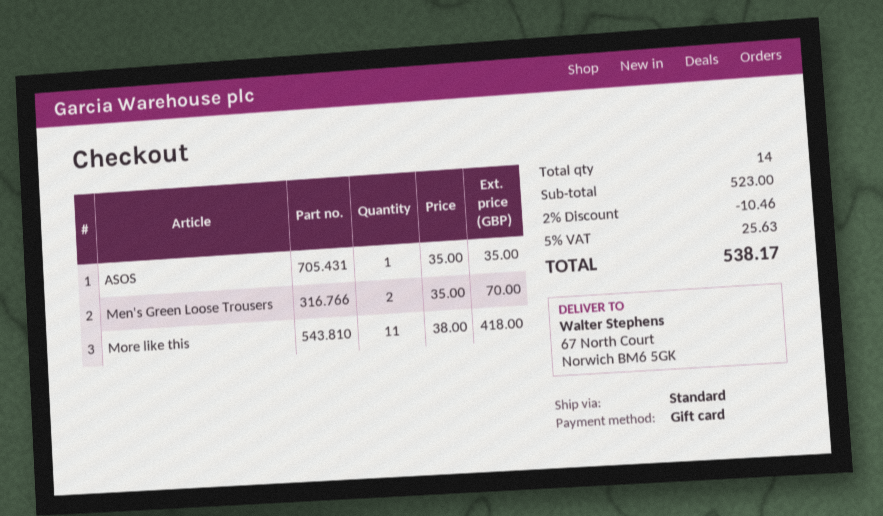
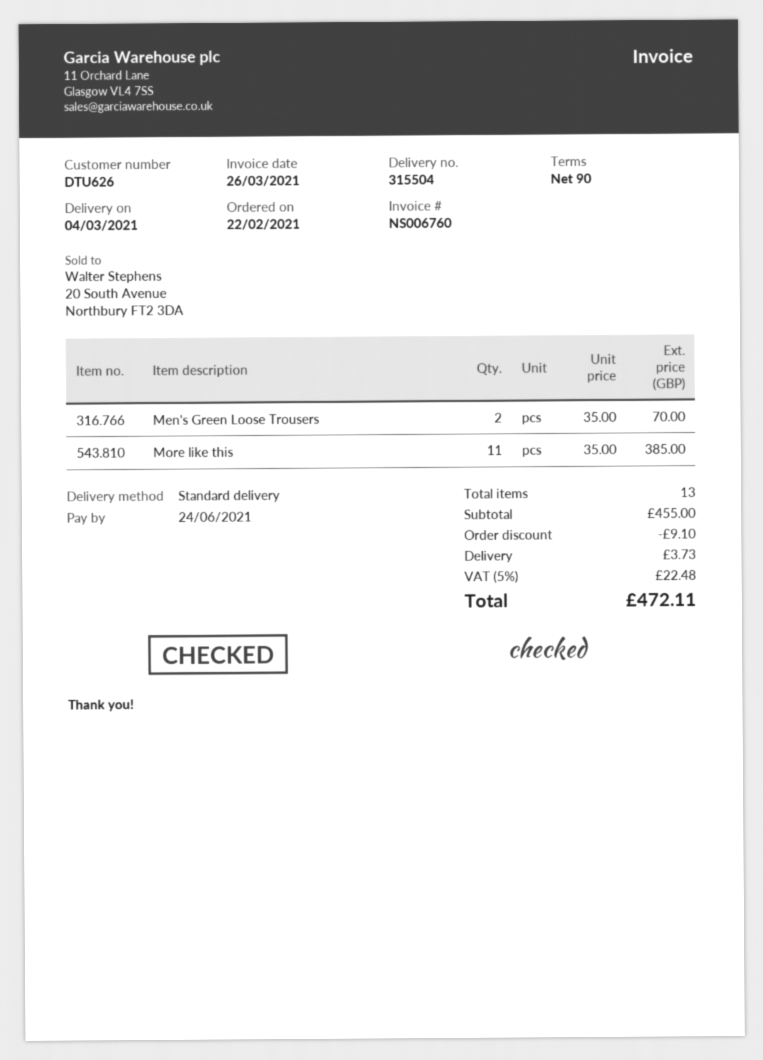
ASOS: 1 x 35.00 = 35.00 -> none
More like this: 11 x 38.00 = 418.00 -> 11 x 35.00 = 385.00
total quantity: 14 -> 13
subtotal: 523.00 -> 455.00
discount: 10.46 -> 9.10
shipping: none -> 3.73
tax: 5% = 25.63 -> 5% = 22.48
total: 538.17 -> 472.11

